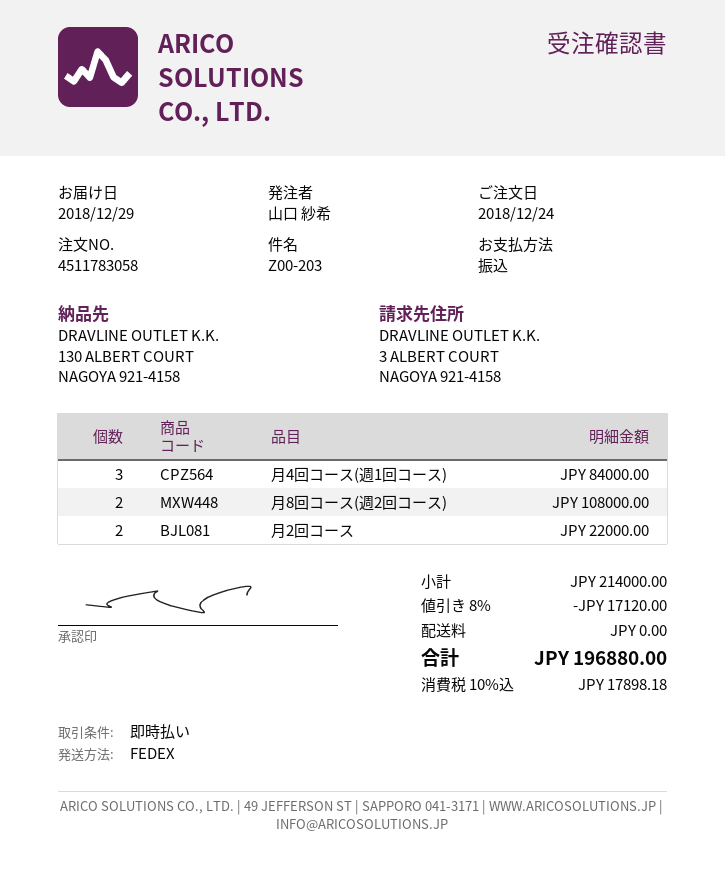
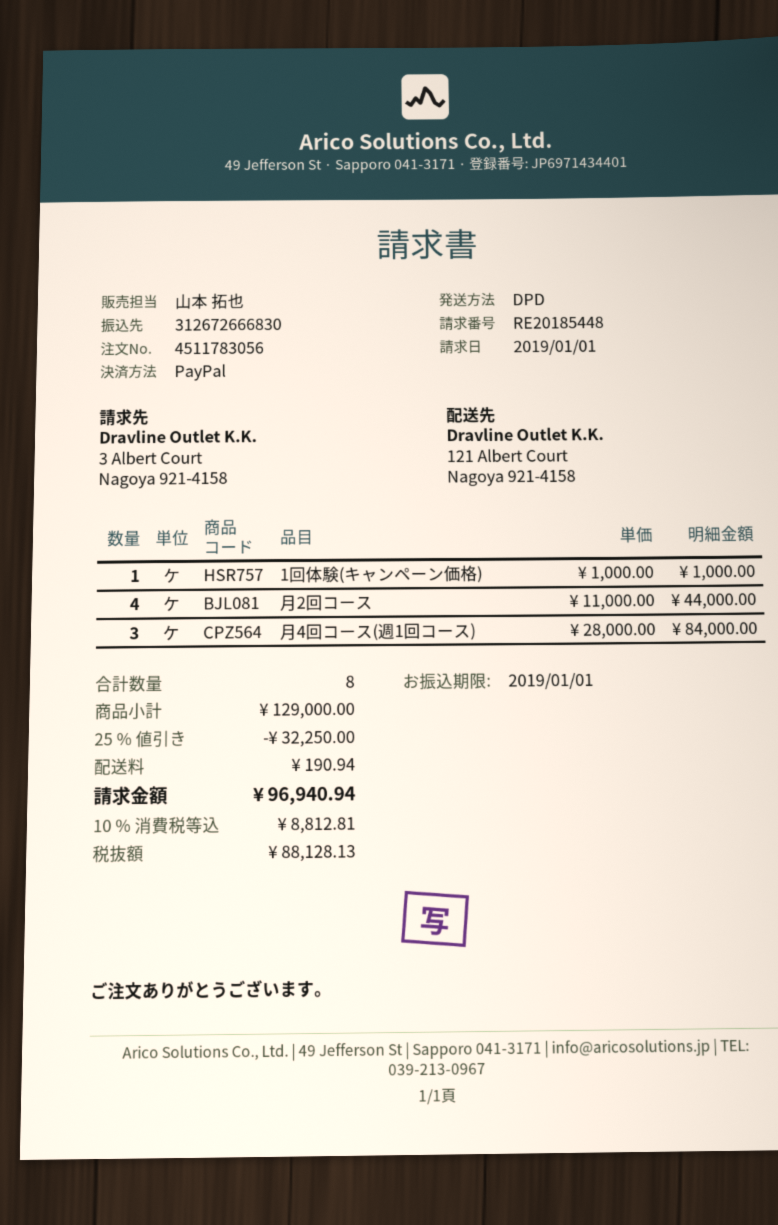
order number: 4511783058 -> 4511783056
payment method: bank transfer -> PayPal
shipping method: FedEx -> DPD
ship to: 130 ALBERT COURT, NAGOYA 921-4158 -> 121 Albert Court, Nagoya 921-4158
月8回コース(週2回コース): 2 for 108000.00 -> none
月2回コース: 2 for 22000.00 -> 4 for 44000.00
1回体験(キャンペーン価格): none -> 1 for 1000.00
subtotal: 214000.00 -> 129000.00
discount: 8% = 17120.00 -> 25% = 32250.00
shipping: 0.00 -> 190.94
tax: 10% = 17898.18 -> 10% = 8812.81
total: 196880.00 -> 96940.94

